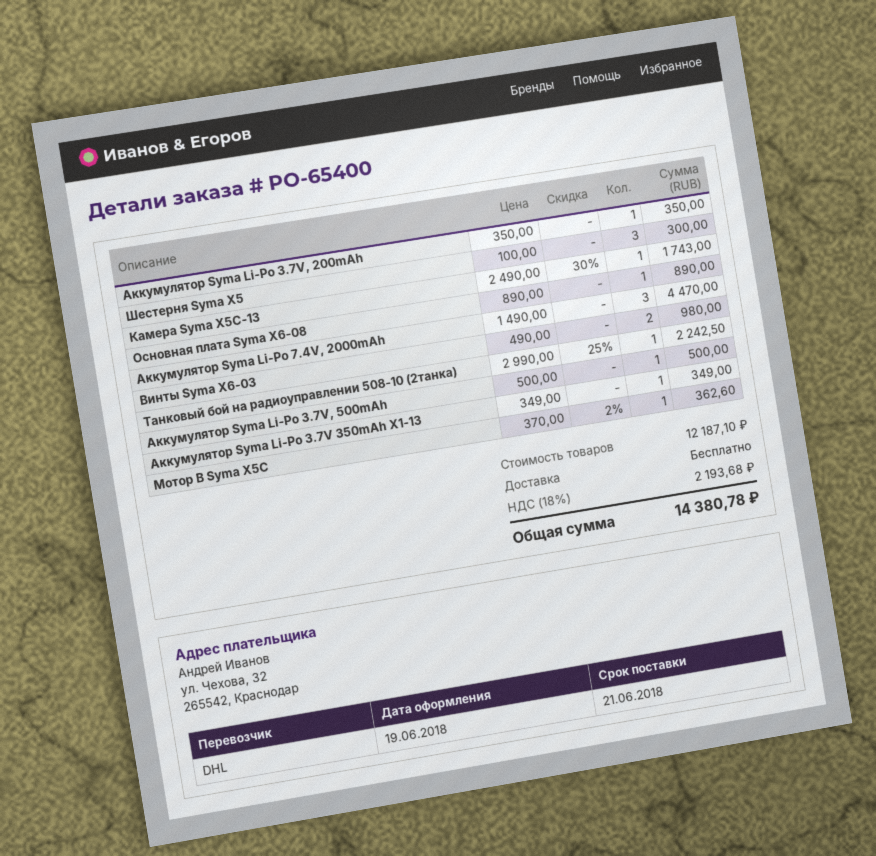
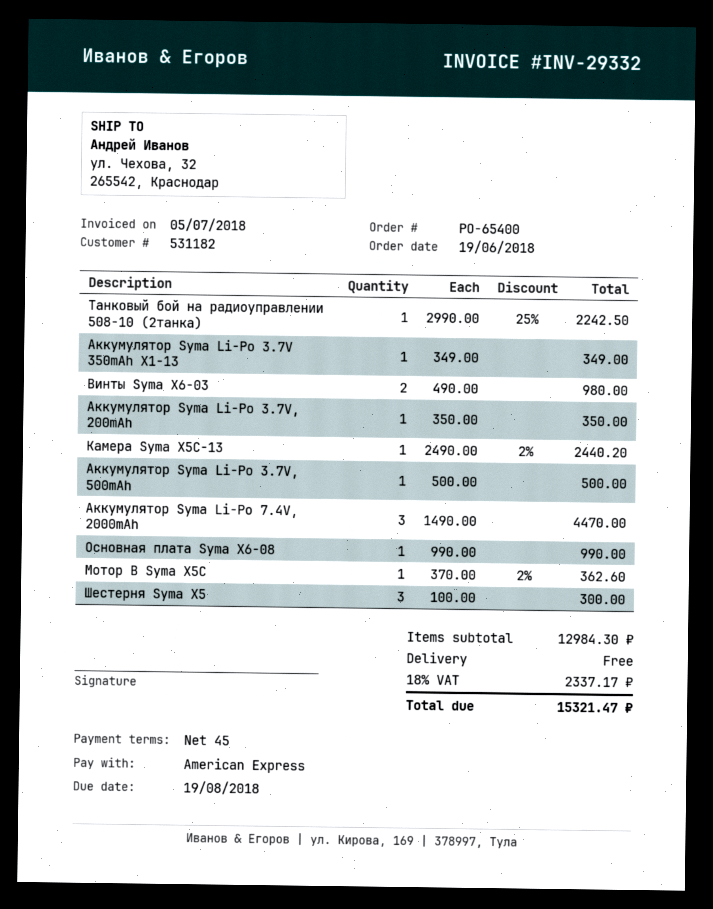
Камера Syma X5C-13: 1 x 2490.00 - 30% = 1743.00 -> 1 x 2490.00 - 2% = 2440.20
Основная плата Syma X6-08: 1 x 890.00 = 890.00 -> 1 x 990.00 = 990.00
subtotal: 12187.10 -> 12984.30
tax: 18% = 2193.68 -> 18% = 2337.17
total: 14380.78 -> 15321.47

